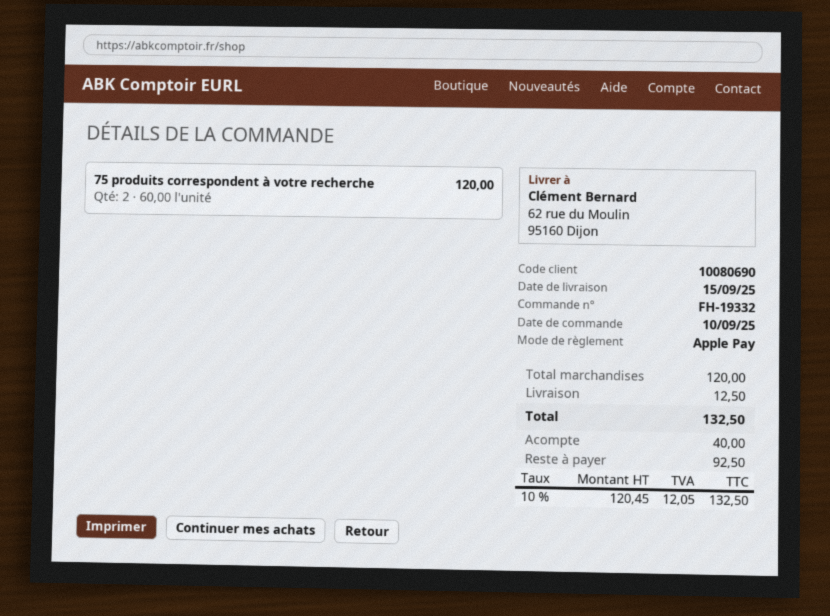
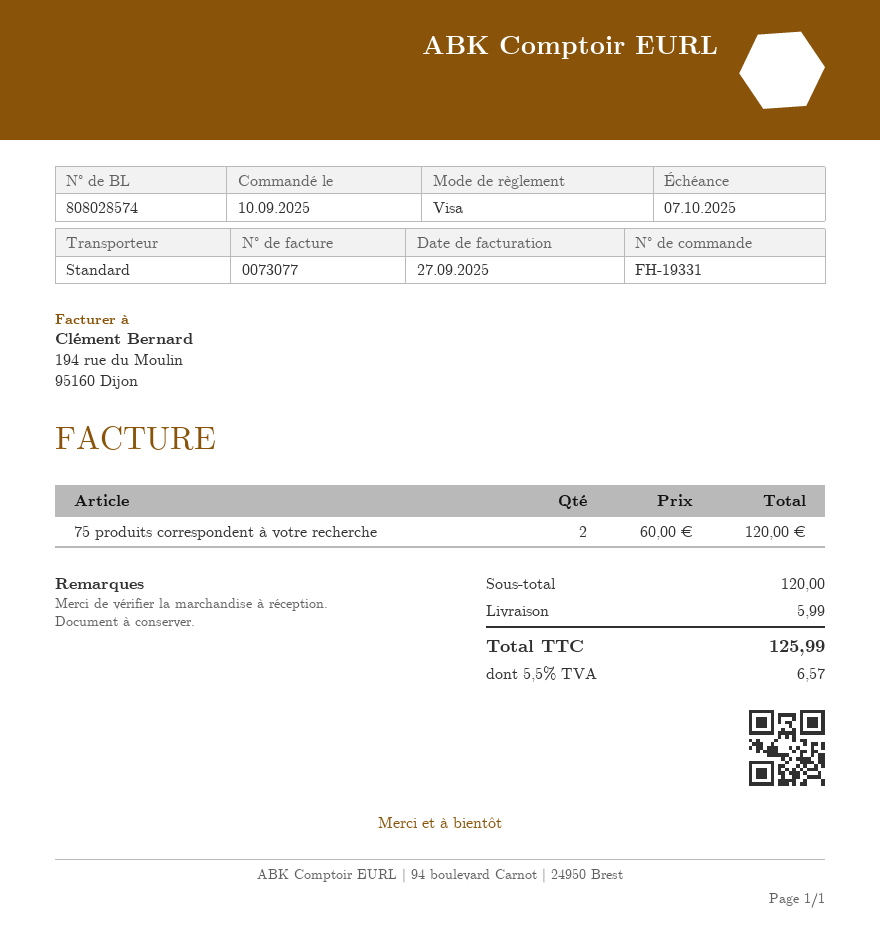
order number: FH-19332 -> FH-19331
payment method: Apple Pay -> Visa
shipping: 12.50 -> 5.99
tax: 10% = 12.05 -> 5.5% = 6.57
total: 132.50 -> 125.99

